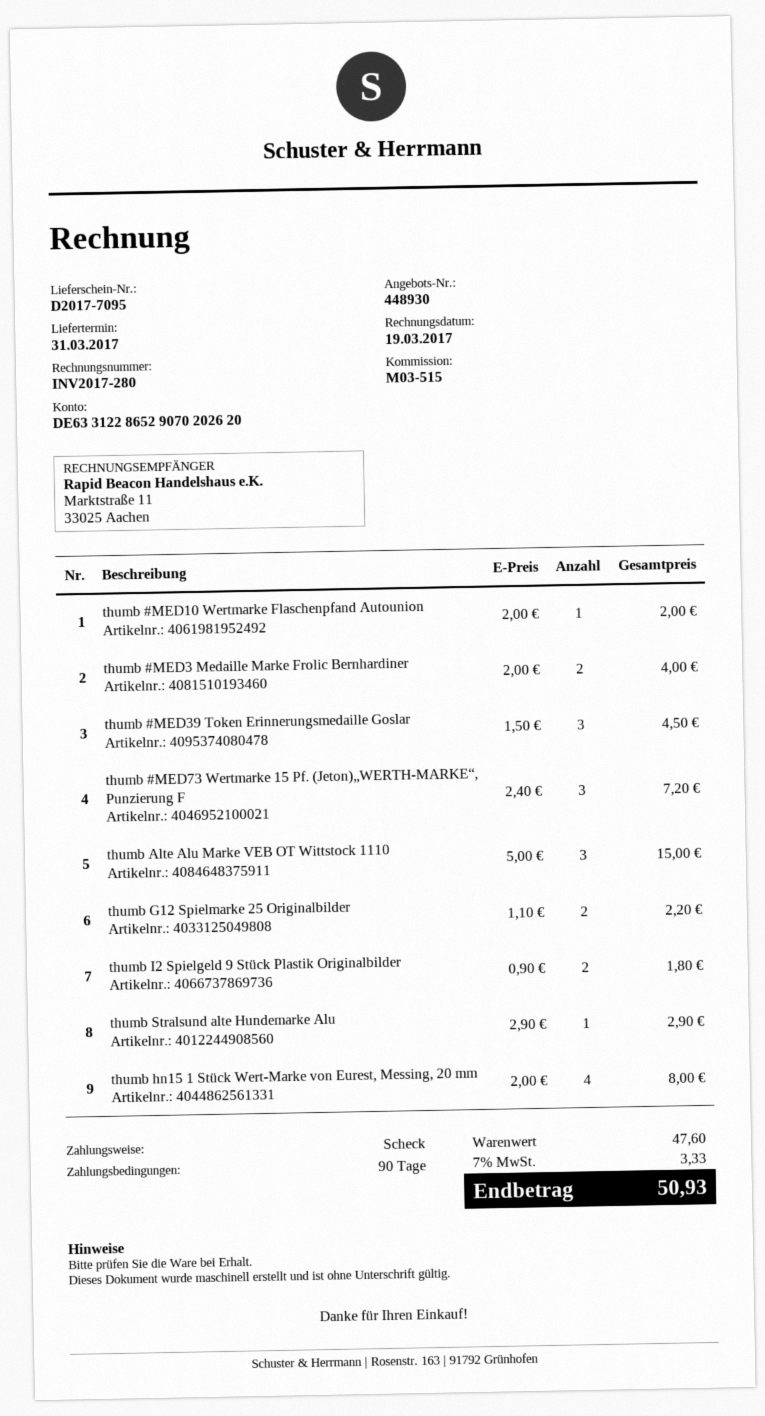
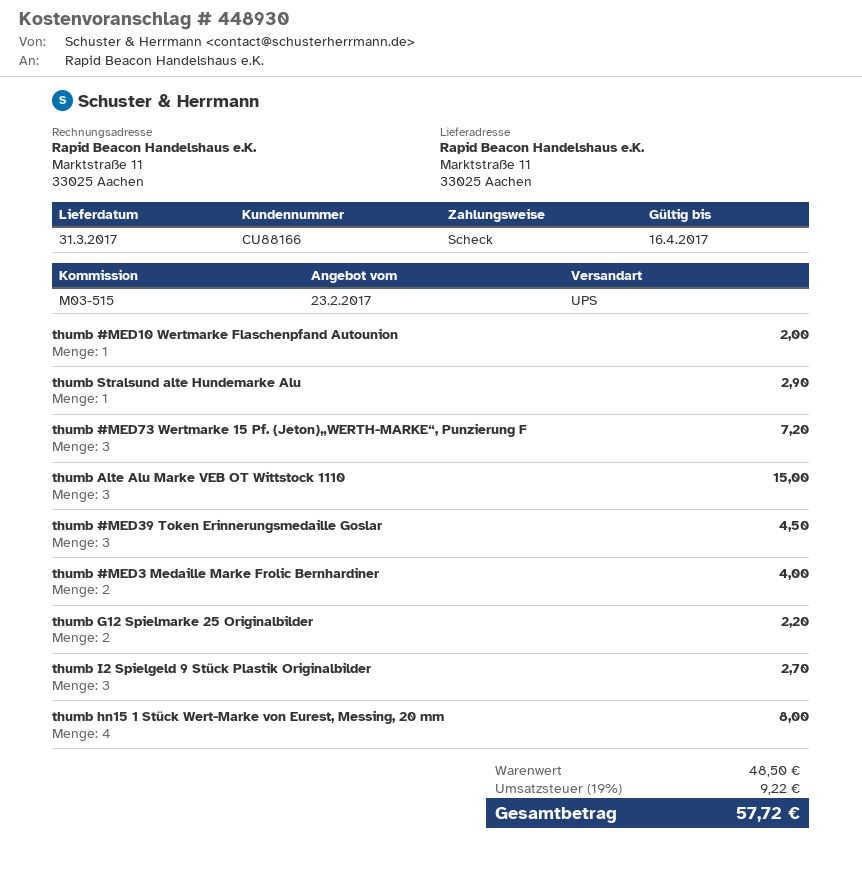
thumb I2 Spielgeld 9 Stück Plastik Originalbilder: 2 for 1.80 -> 3 for 2.70
subtotal: 47.60 -> 48.50
tax: 7% = 3.33 -> 19% = 9.22
total: 50.93 -> 57.72

